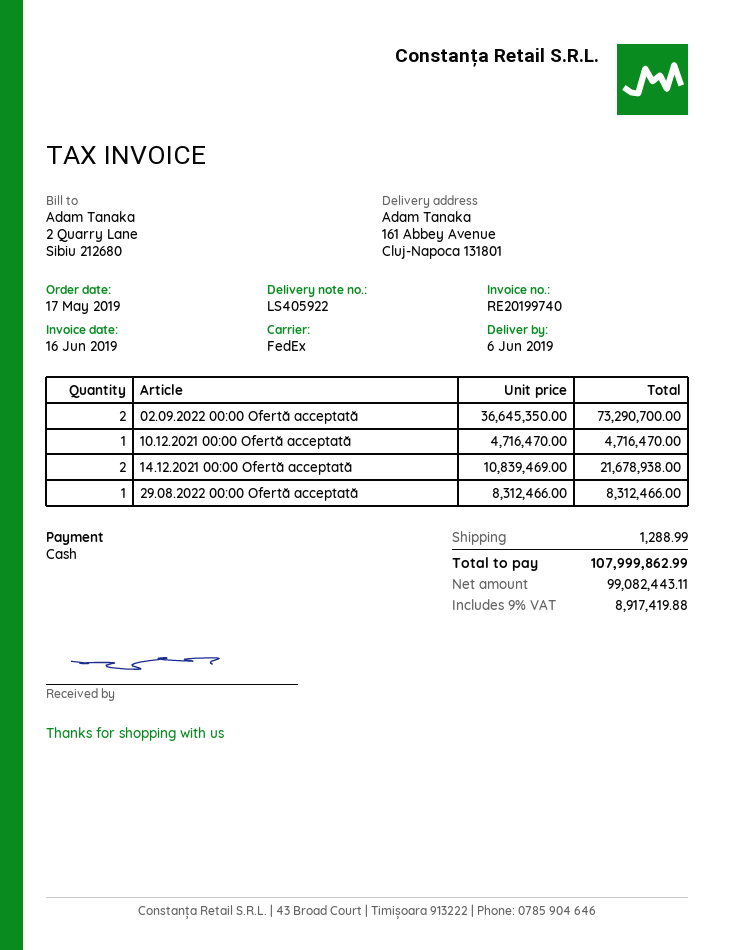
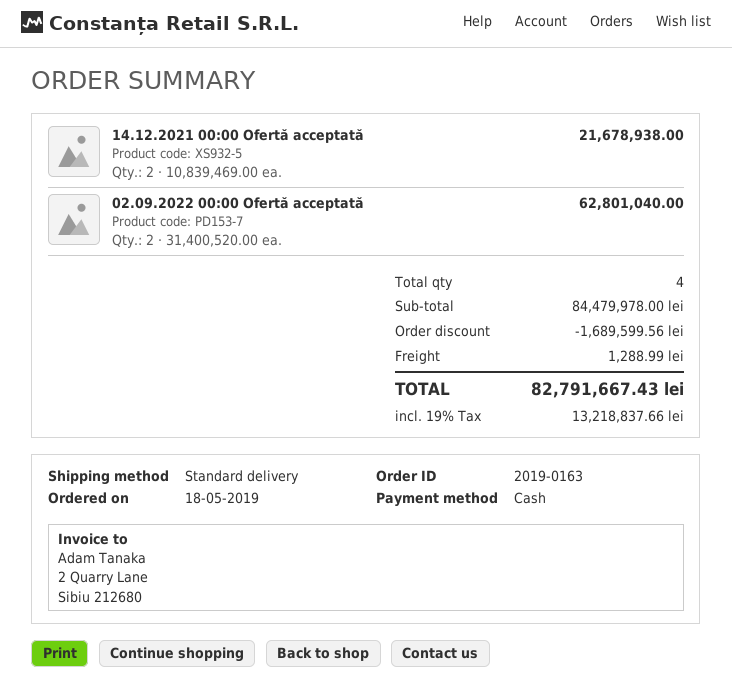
order date: 2019-05-17 -> 2019-05-18
shipping method: FedEx -> standard
02.09.2022 00:00 Ofertă acceptată: 2 x 36645350.00 = 73290700.00 -> 2 x 31400520.00 = 62801040.00
10.12.2021 00:00 Ofertă acceptată: 1 x 4716470.00 = 4716470.00 -> none
29.08.2022 00:00 Ofertă acceptată: 1 x 8312466.00 = 8312466.00 -> none
discount: none -> 1689599.56
tax: 9% = 8917419.88 -> 19% = 13218837.66
total: 107999862.99 -> 82791667.43

